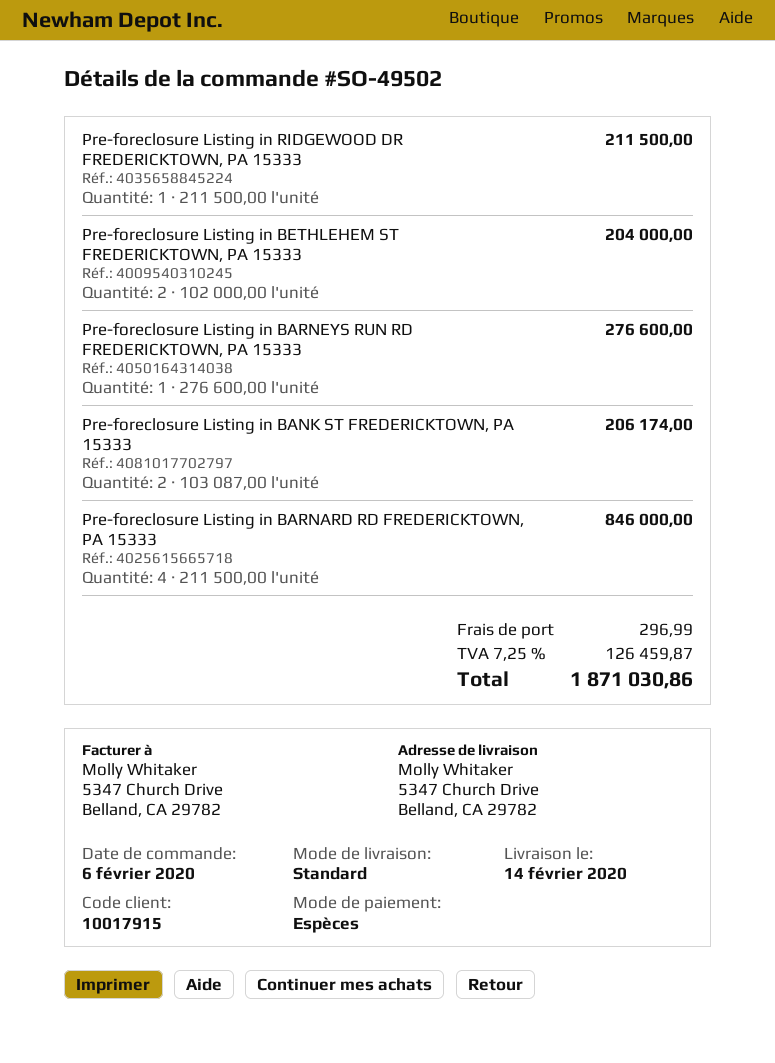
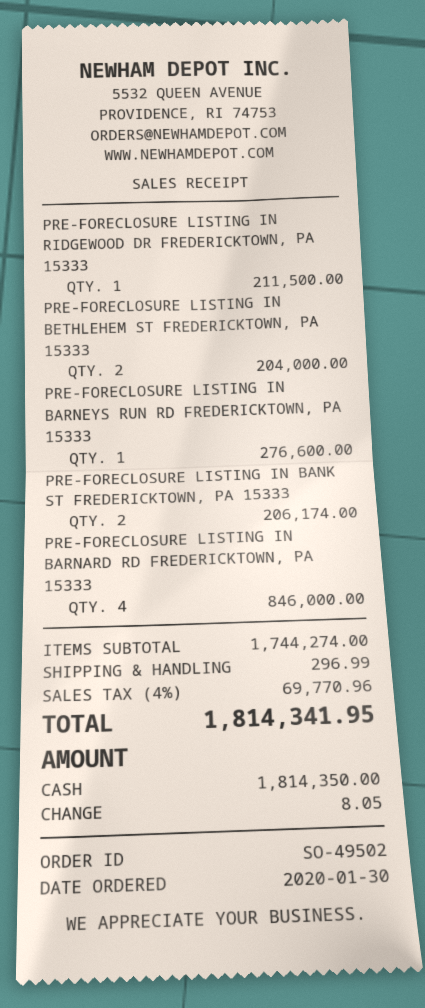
order date: 2020-02-06 -> 2020-01-30
tax: 7.25% = 126459.87 -> 4% = 69770.96
total: 1871030.86 -> 1814341.95

